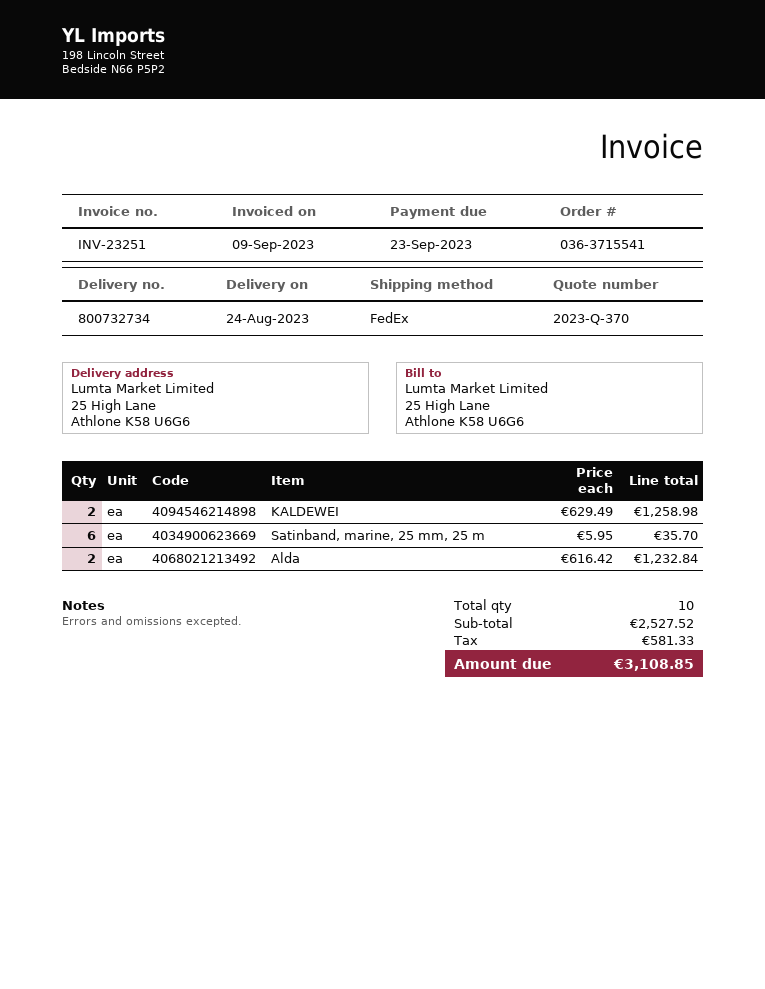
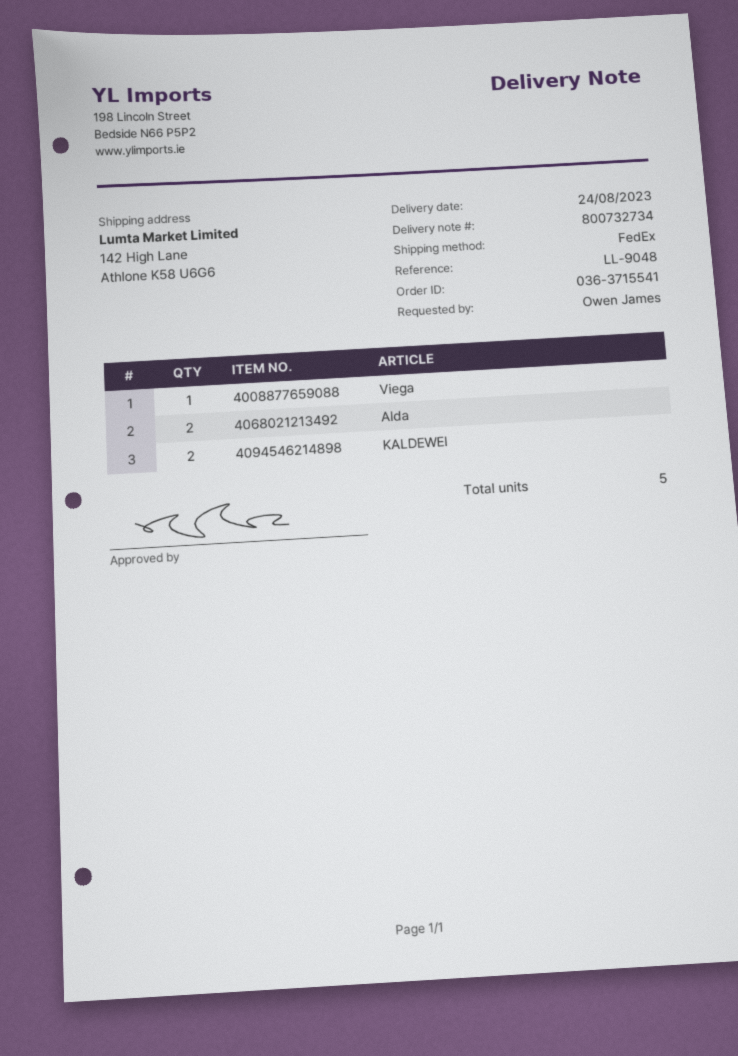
ship to: 25 High Lane, Athlone K58 U6G6 -> 142 High Lane, Athlone K58 U6G6
Satinband, marine, 25 mm, 25 m: 6 -> none
Viega: none -> 1
total quantity: 10 -> 5

